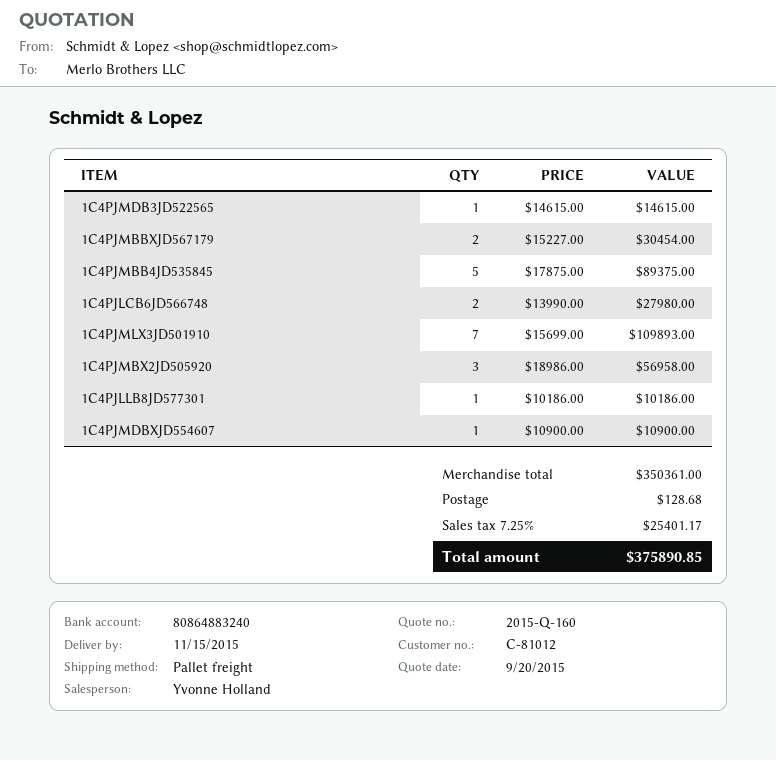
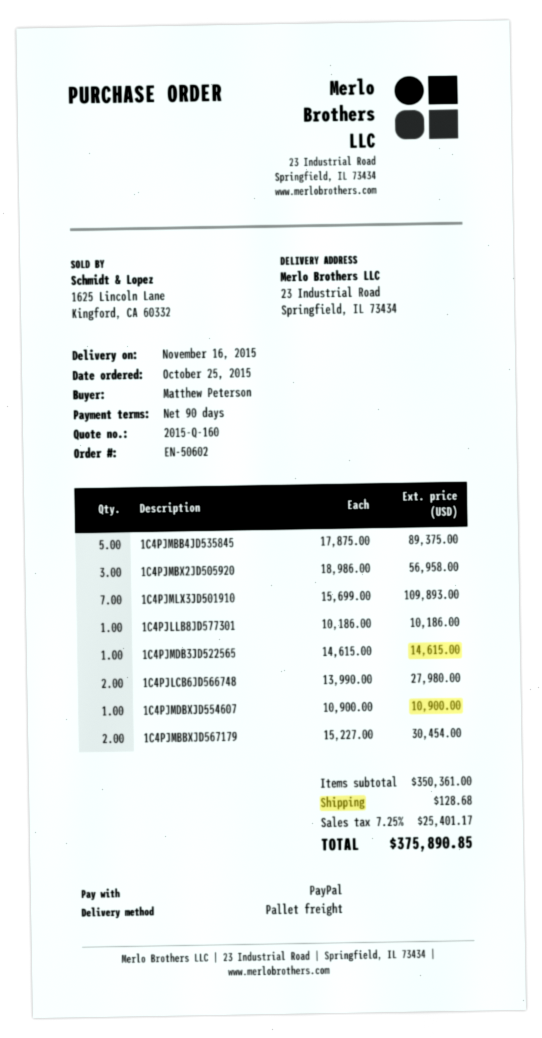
delivery date: 2015-11-15 -> 2015-11-16

